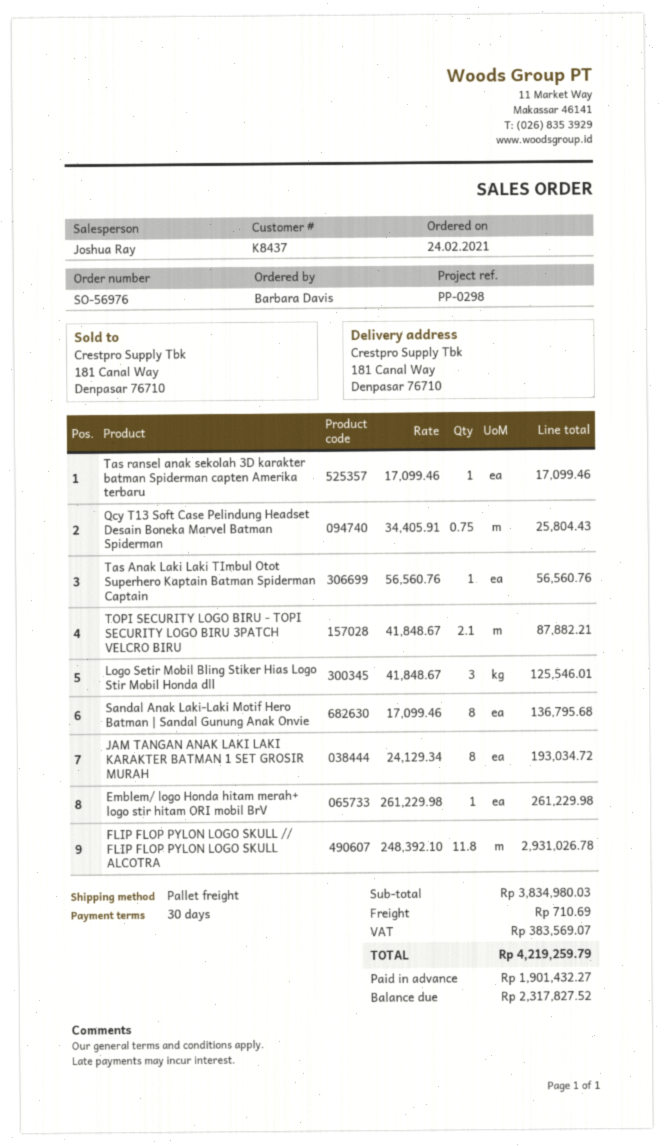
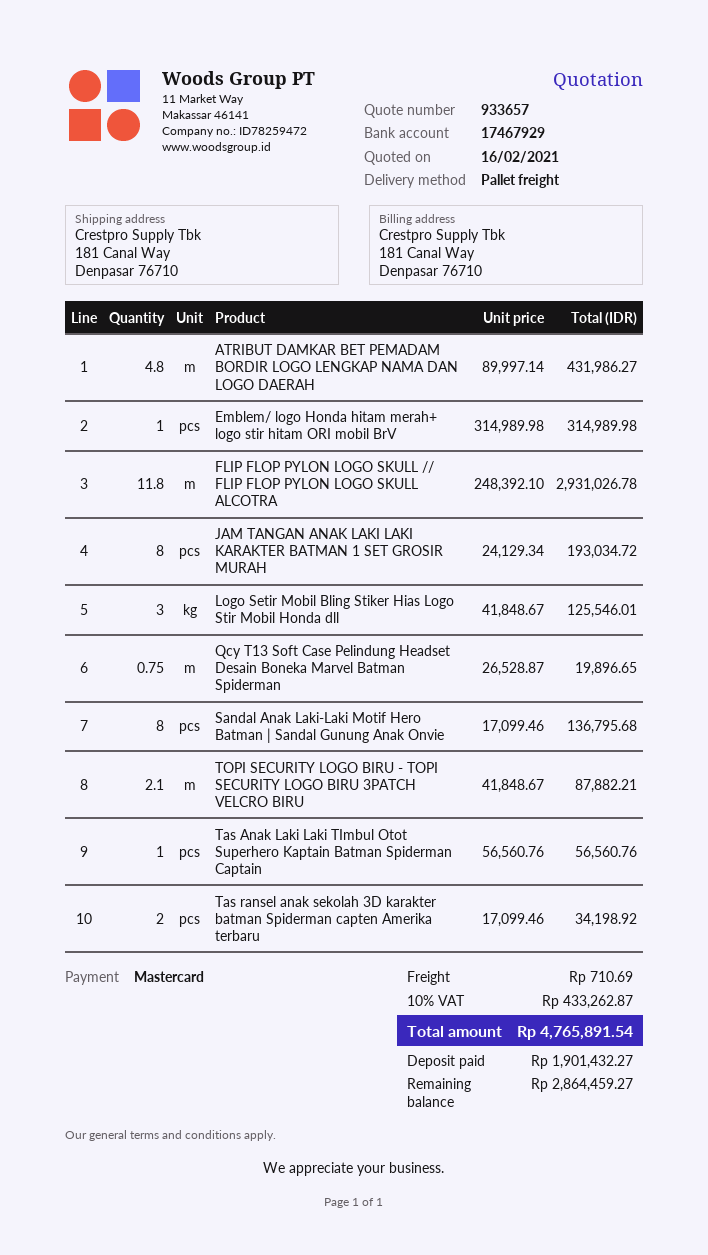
Tas ransel anak sekolah 3D karakter batman Spiderman capten Amerika terbaru: 1 x 17099.46 = 17099.46 -> 2 x 17099.46 = 34198.92
Qcy T13 Soft Case Pelindung Headset Desain Boneka Marvel Batman Spiderman: 0.75 x 34405.91 = 25804.43 -> 0.75 x 26528.87 = 19896.65
Emblem/ logo Honda hitam merah+ logo stir hitam ORI mobil BrV: 1 x 261229.98 = 261229.98 -> 1 x 314989.98 = 314989.98
ATRIBUT DAMKAR BET PEMADAM BORDIR LOGO LENGKAP NAMA DAN LOGO DAERAH: none -> 4.8 x 89997.14 = 431986.27
tax: 383569.07 -> 433262.87
total: 4219259.79 -> 4765891.54
balance: 2317827.52 -> 2864459.27

